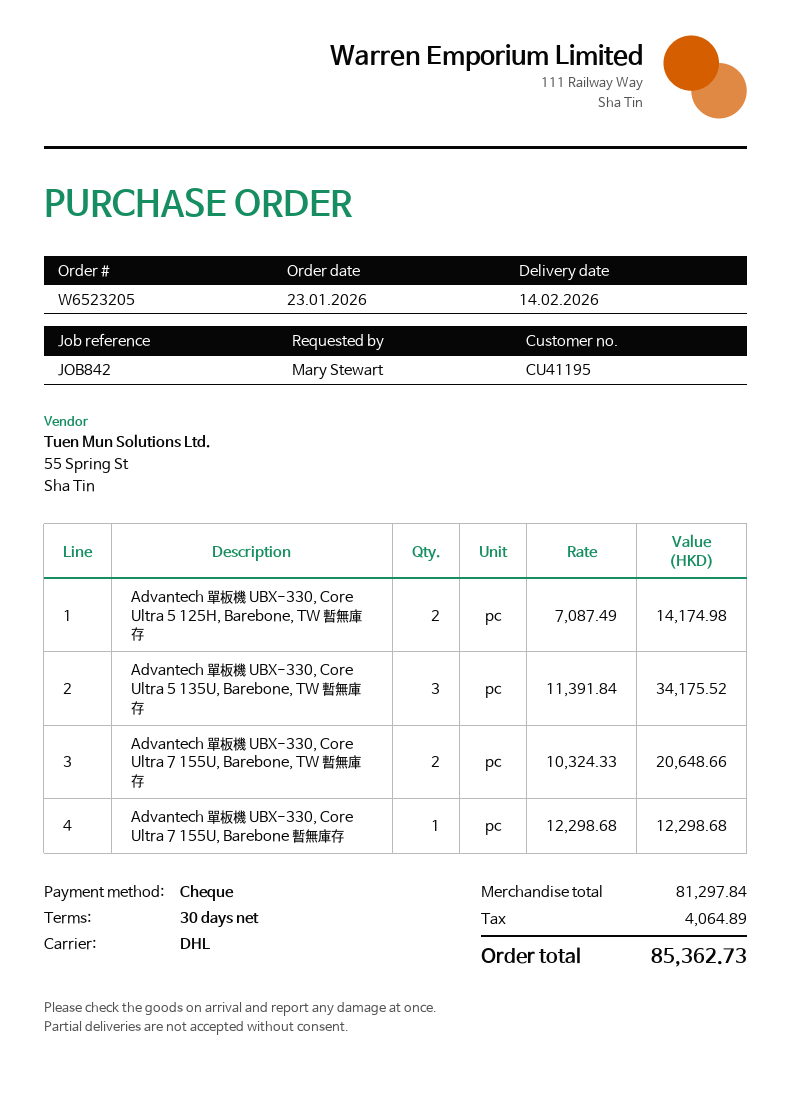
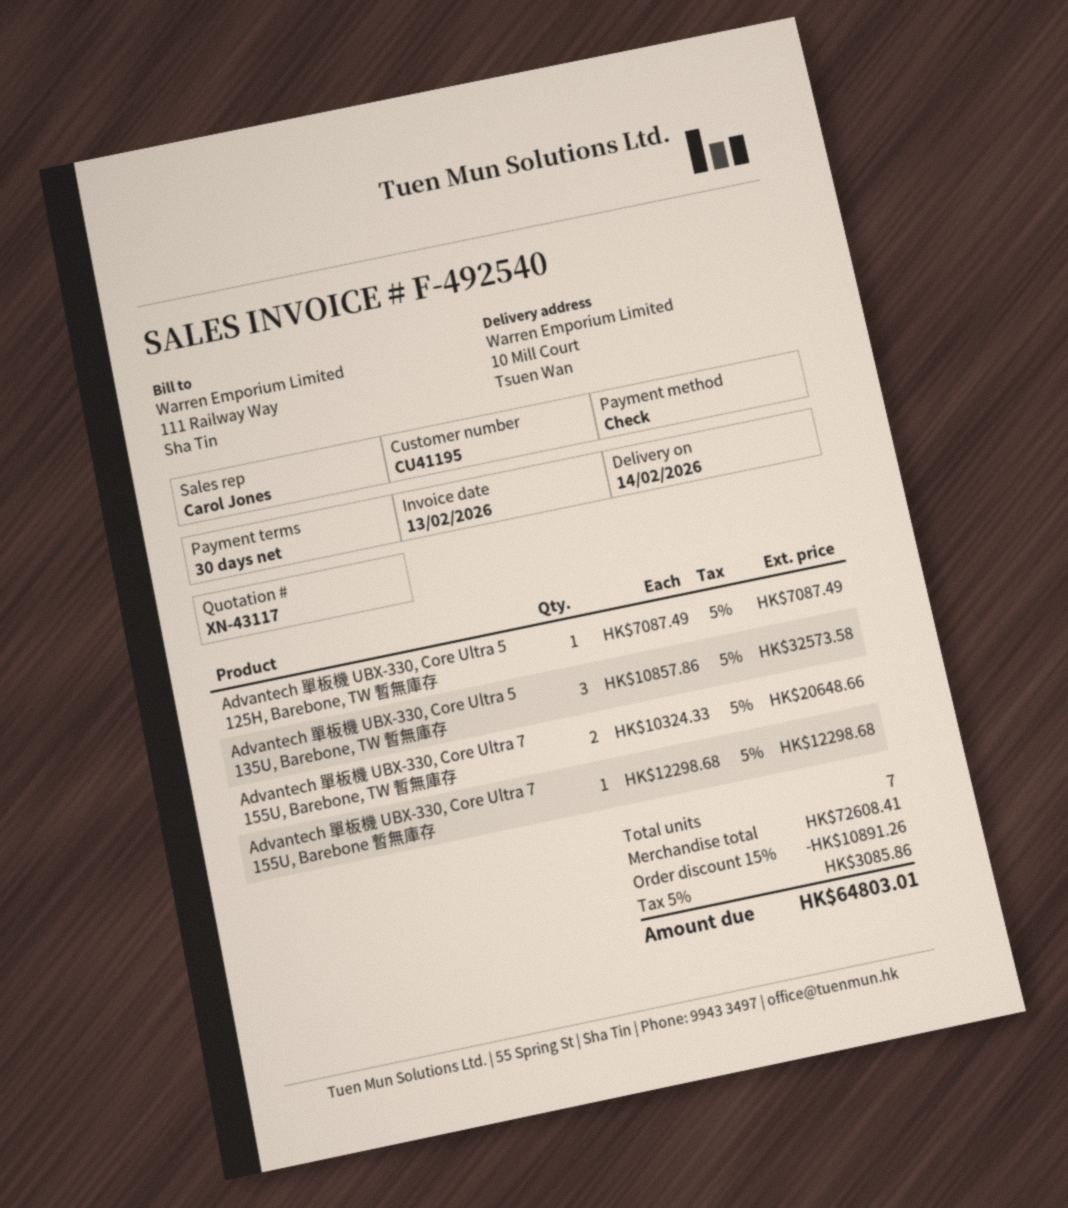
Advantech 單板機 UBX-330, Core Ultra 5 125H, Barebone, TW 暫無庫存: 2 x 7087.49 = 14174.98 -> 1 x 7087.49 = 7087.49
Advantech 單板機 UBX-330, Core Ultra 5 135U, Barebone, TW 暫無庫存: 3 x 11391.84 = 34175.52 -> 3 x 10857.86 = 32573.58
subtotal: 81297.84 -> 72608.41
discount: none -> 15% = 10891.26
tax: 4064.89 -> 3085.86
total: 85362.73 -> 64803.01

